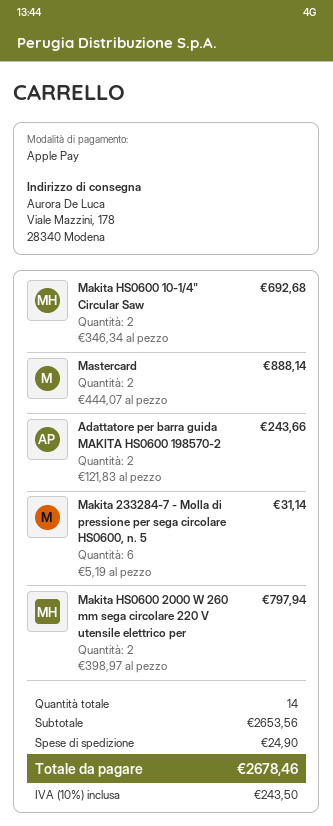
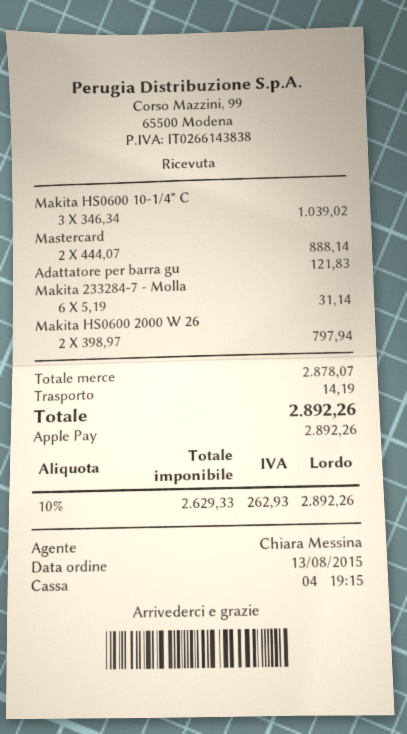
Makita HS0600 10-1/4" Circular Saw: 2 x 346.34 = 692.68 -> 3 x 346.34 = 1039.02
Adattatore per barra guida MAKITA HS0600 198570-2: 2 x 121.83 = 243.66 -> 1 x 121.83 = 121.83
subtotal: 2653.56 -> 2878.07
shipping: 24.90 -> 14.19
tax: 10% = 243.50 -> 10% = 262.93
total: 2678.46 -> 2892.26

